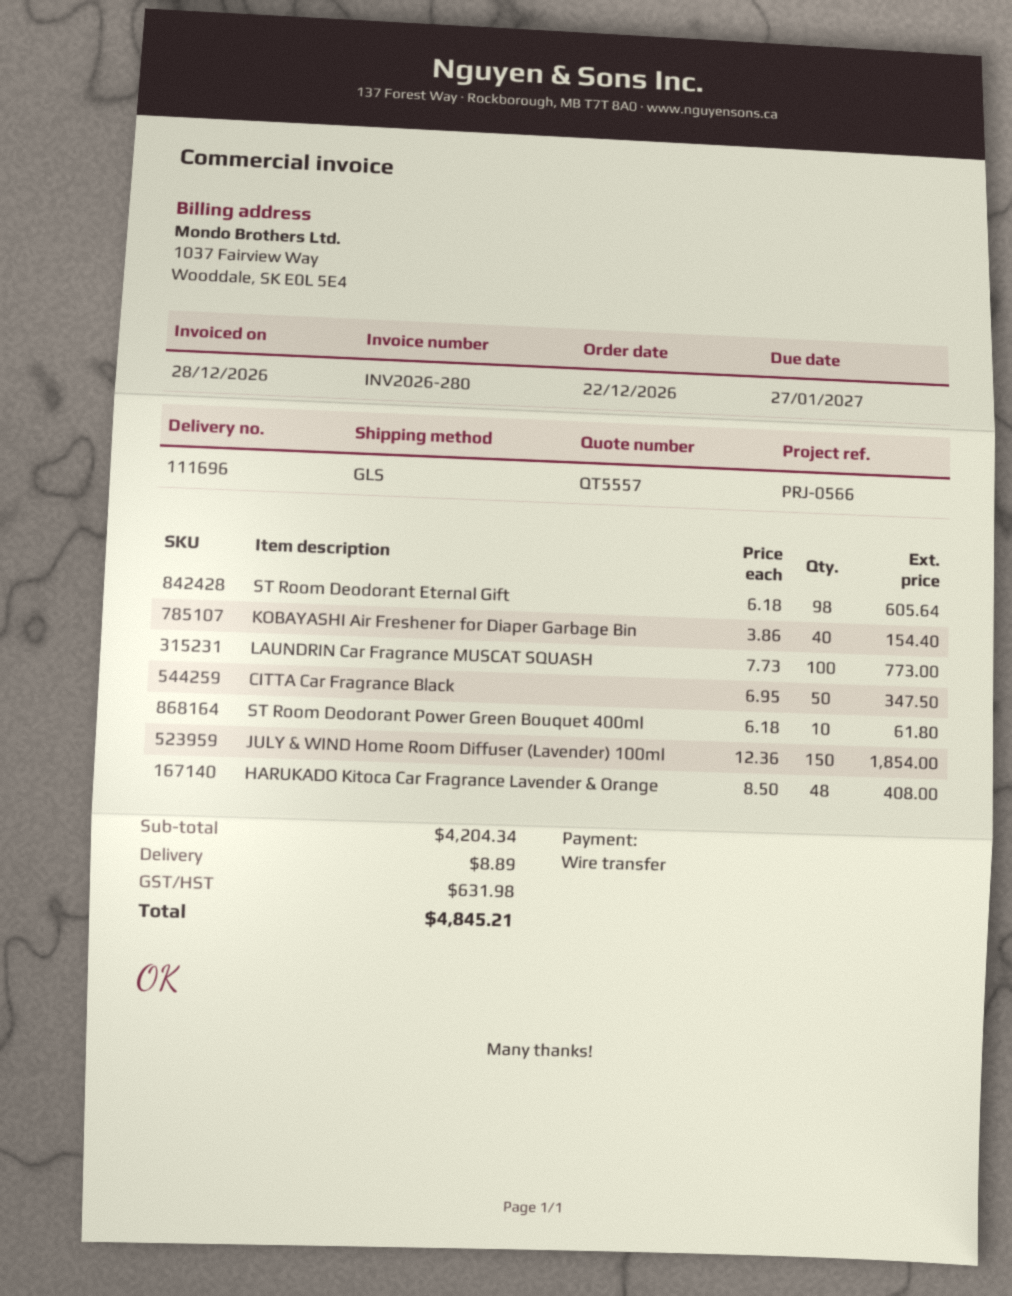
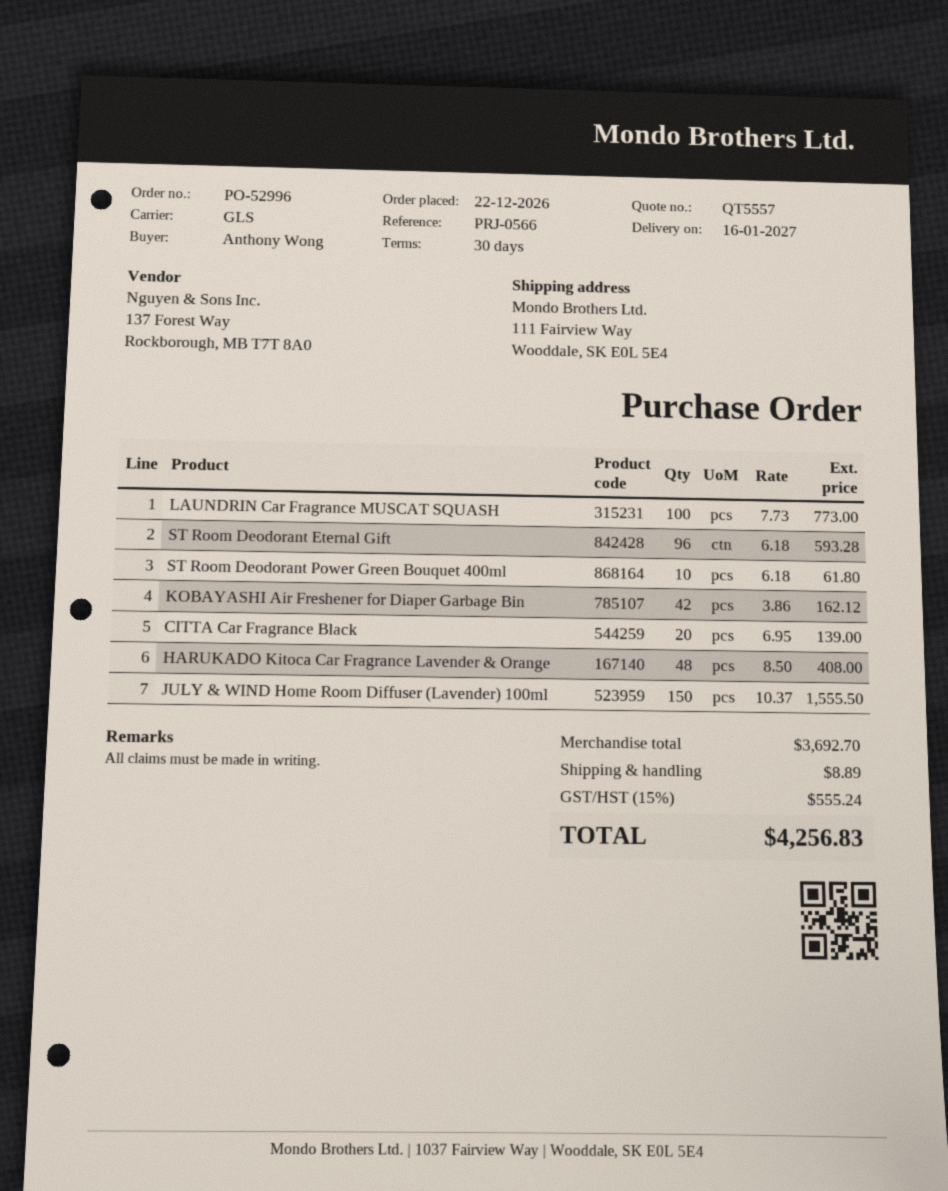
ST Room Deodorant Eternal Gift: 98 x 6.18 = 605.64 -> 96 x 6.18 = 593.28
KOBAYASHI Air Freshener for Diaper Garbage Bin: 40 x 3.86 = 154.40 -> 42 x 3.86 = 162.12
CITTA Car Fragrance Black: 50 x 6.95 = 347.50 -> 20 x 6.95 = 139.00
JULY & WIND Home Room Diffuser (Lavender) 100ml: 150 x 12.36 = 1854.00 -> 150 x 10.37 = 1555.50
subtotal: 4204.34 -> 3692.70
tax: 631.98 -> 555.24
total: 4845.21 -> 4256.83

